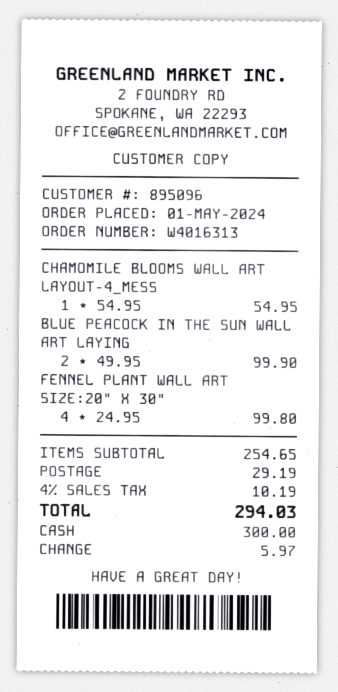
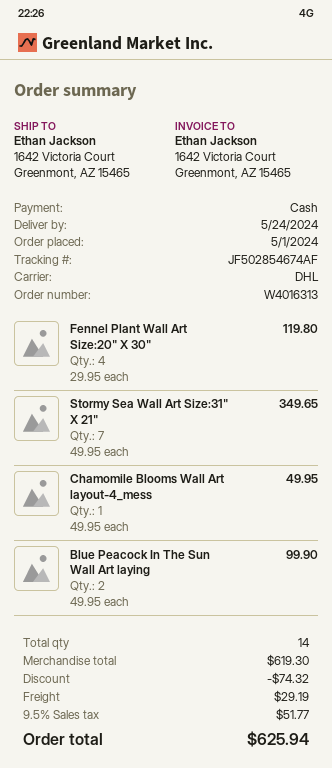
CHAMOMILE BLOOMS WALL ART LAYOUT-4_MESS: 1 x 54.95 = 54.95 -> 1 x 49.95 = 49.95
FENNEL PLANT WALL ART SIZE:20" X 30": 4 x 24.95 = 99.80 -> 4 x 29.95 = 119.80
Stormy Sea Wall Art Size:31" X 21": none -> 7 x 49.95 = 349.65
subtotal: 254.65 -> 619.30
discount: none -> 74.32
tax: 4% = 10.19 -> 9.5% = 51.77
total: 294.03 -> 625.94

